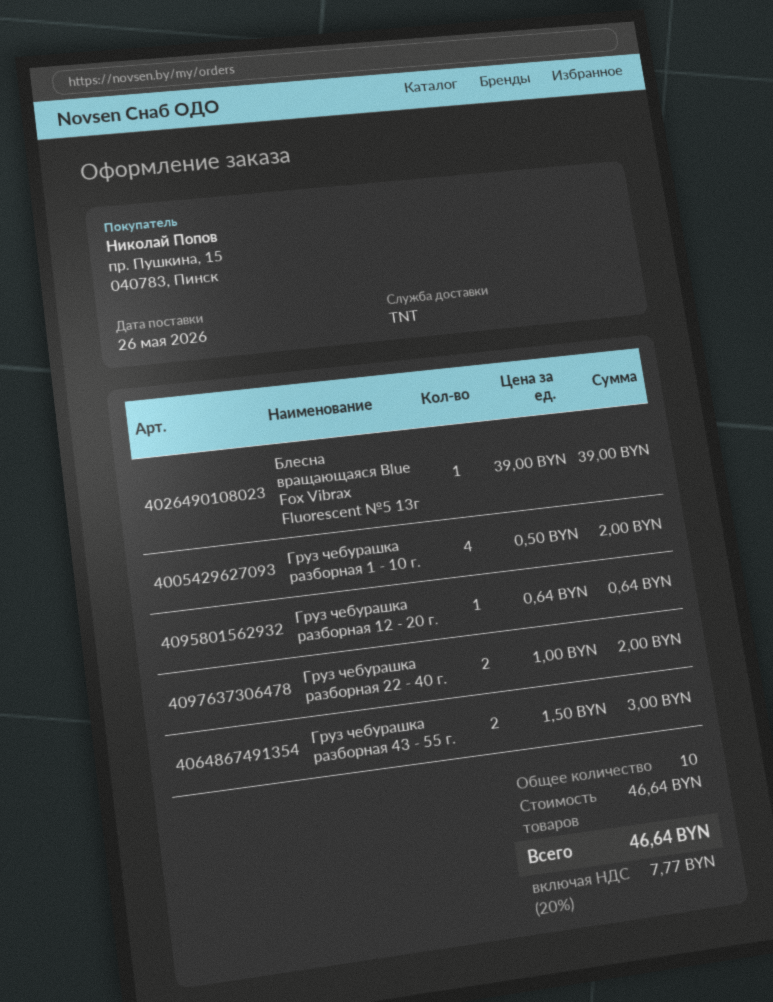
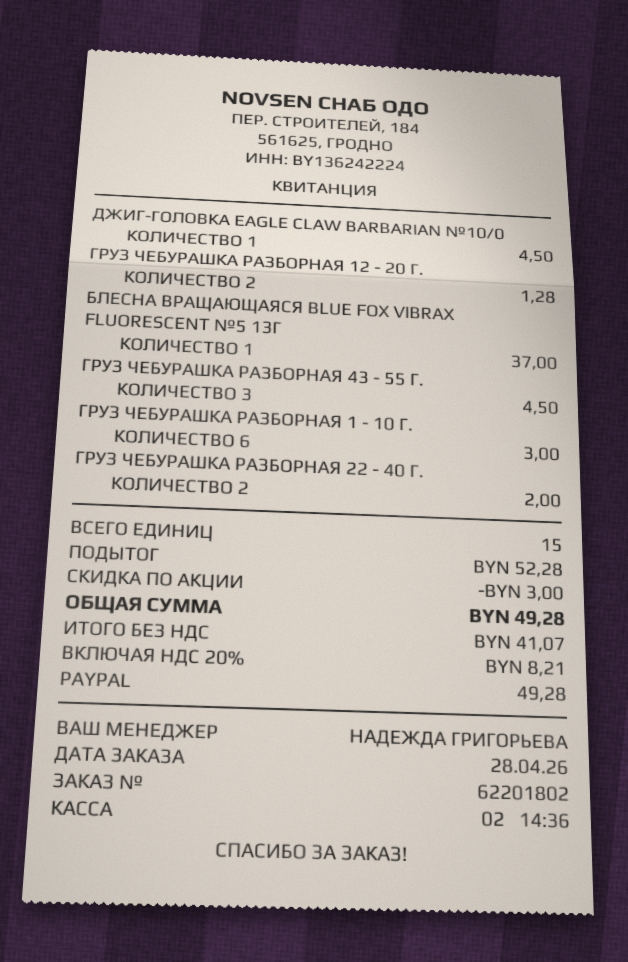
Блесна вращающаяся Blue Fox Vibrax Fluorescent №5 13г: 1 for 39.00 -> 1 for 37.00
Груз чебурашка разборная 1 - 10 г.: 4 for 2.00 -> 6 for 3.00
Груз чебурашка разборная 12 - 20 г.: 1 for 0.64 -> 2 for 1.28
Груз чебурашка разборная 43 - 55 г.: 2 for 3.00 -> 3 for 4.50
ДЖИГ-ГОЛОВКА EAGLE CLAW BARBARIAN №10/0: none -> 1 for 4.50
total quantity: 10 -> 15
subtotal: 46.64 -> 52.28
discount: none -> 3.00
tax: 20% = 7.77 -> 20% = 8.21
total: 46.64 -> 49.28

